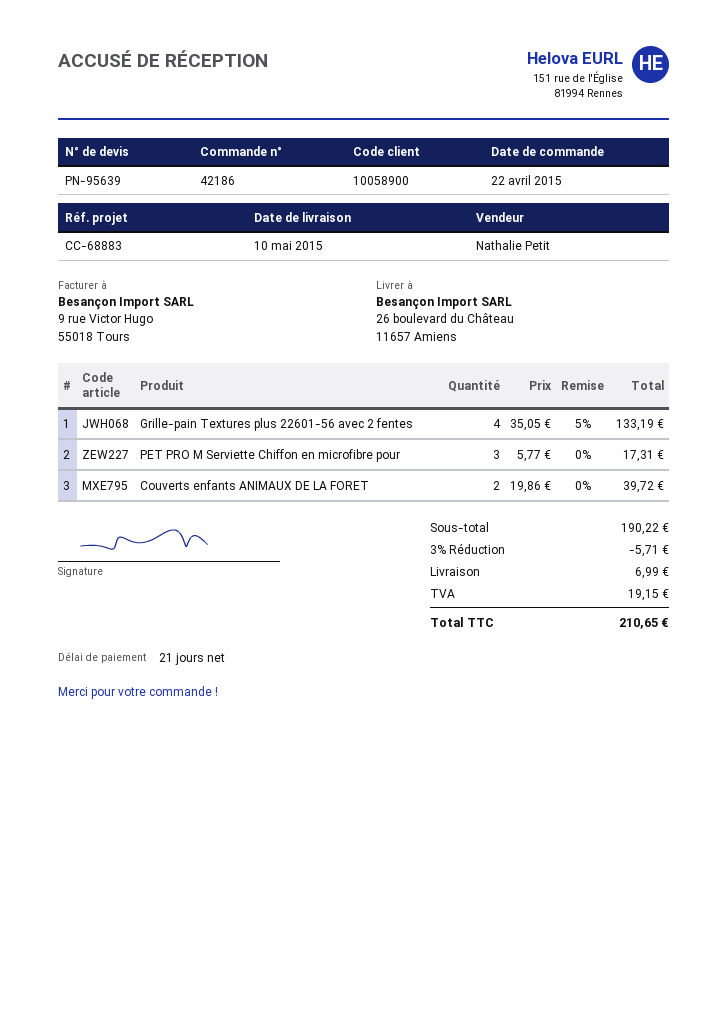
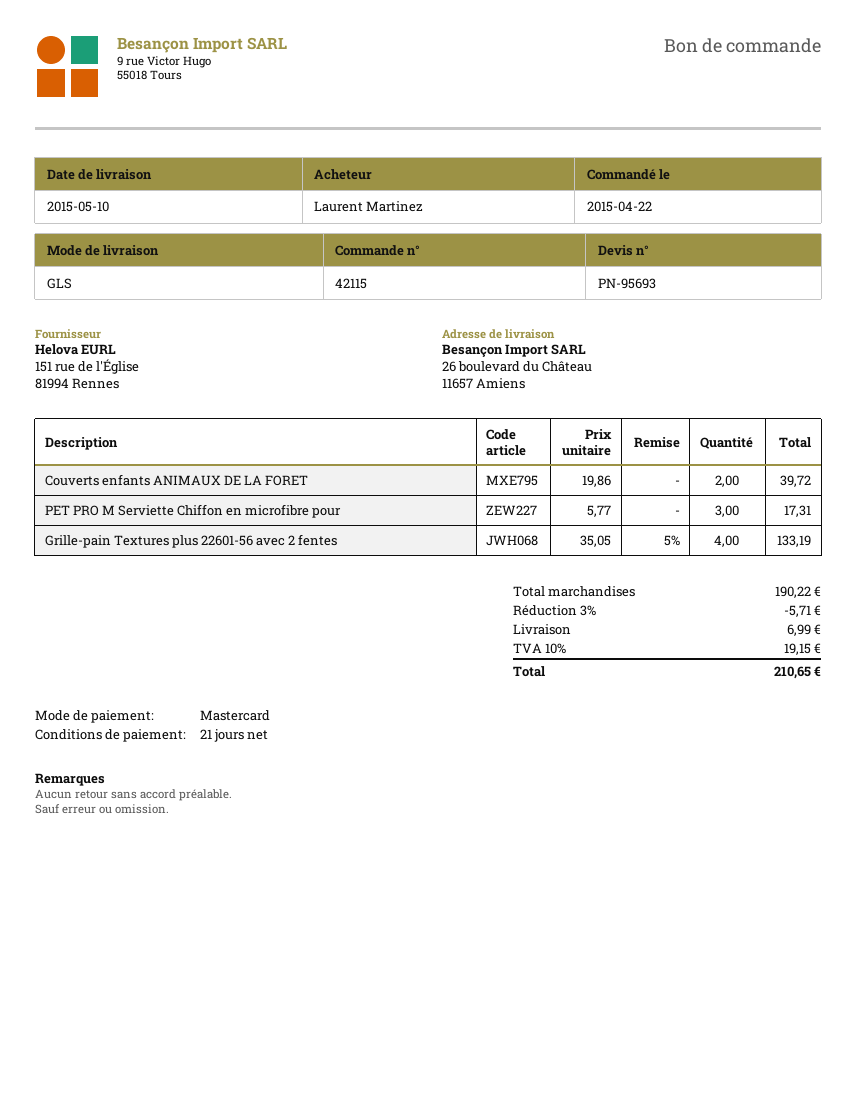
quote number: PN-95639 -> PN-95693
order number: 42186 -> 42115

